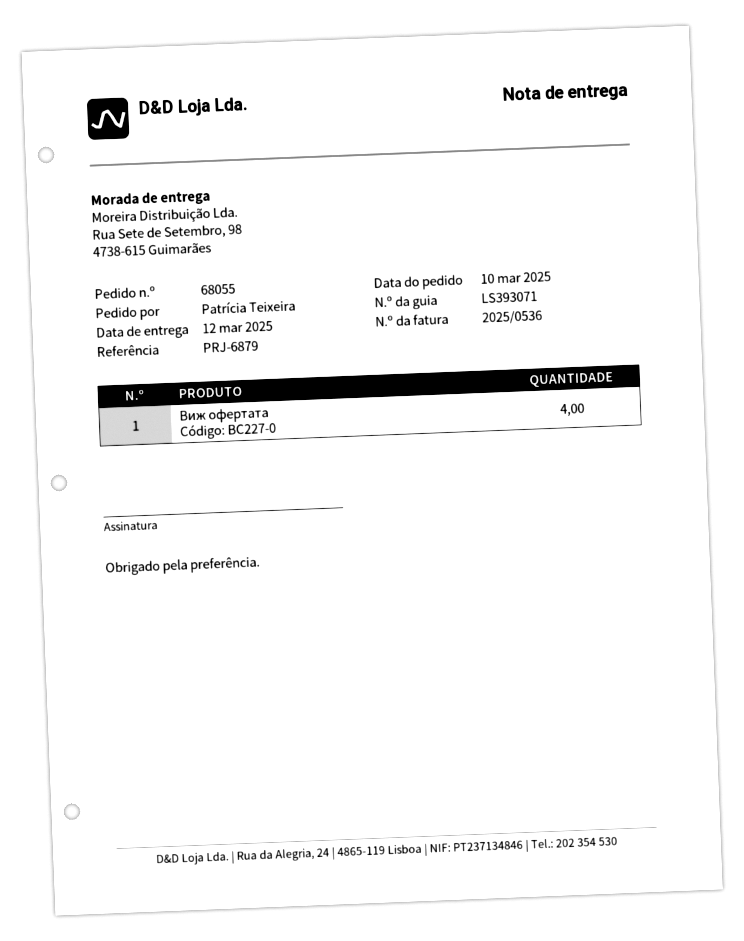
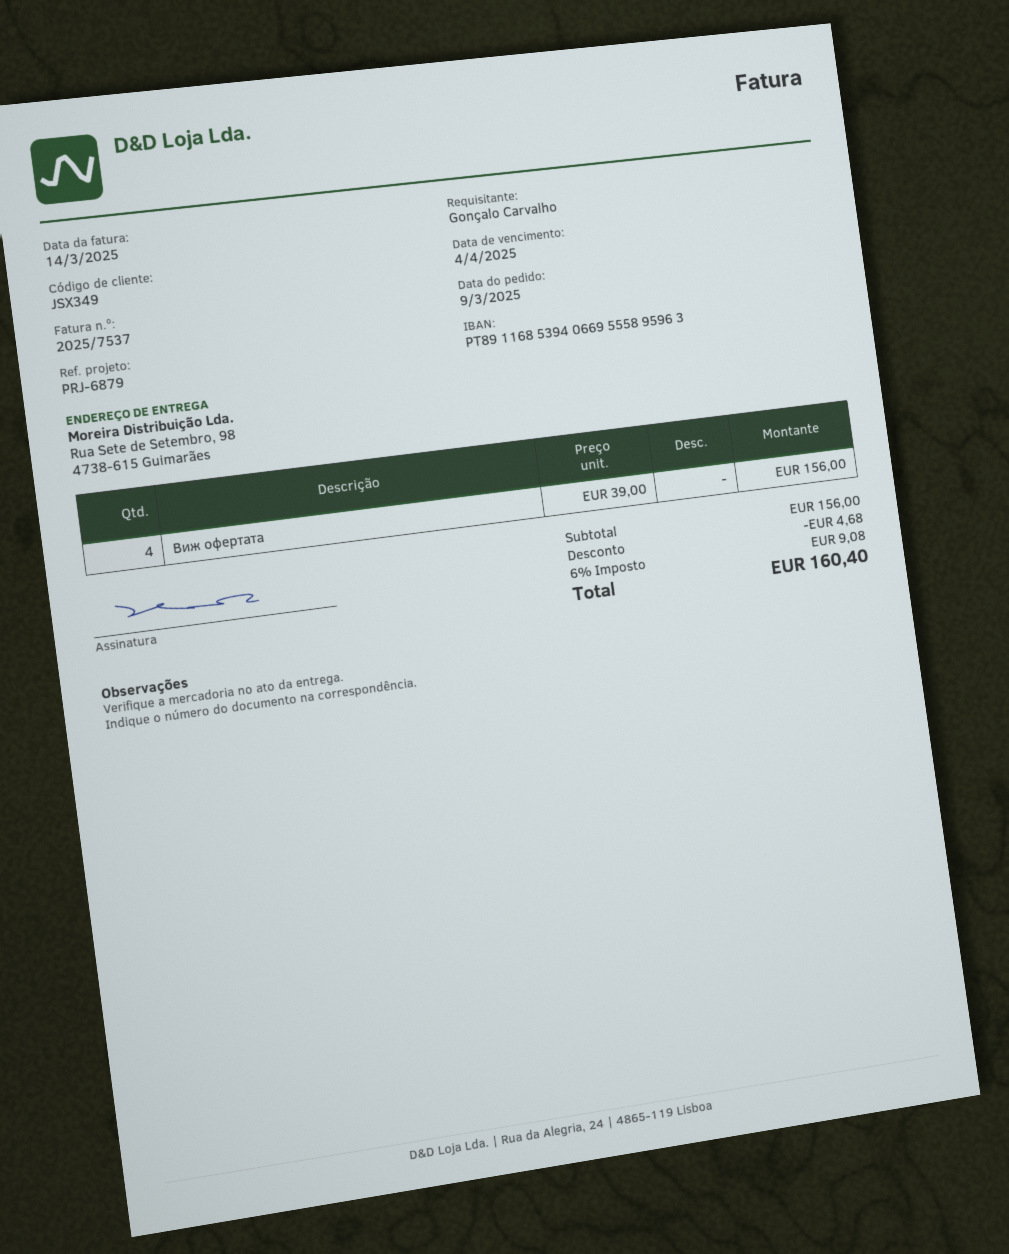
order date: 2025-03-10 -> 2025-03-09
invoice number: 2025/0536 -> 2025/7537
ordered by: Patrícia Teixeira -> Gonçalo Carvalho

